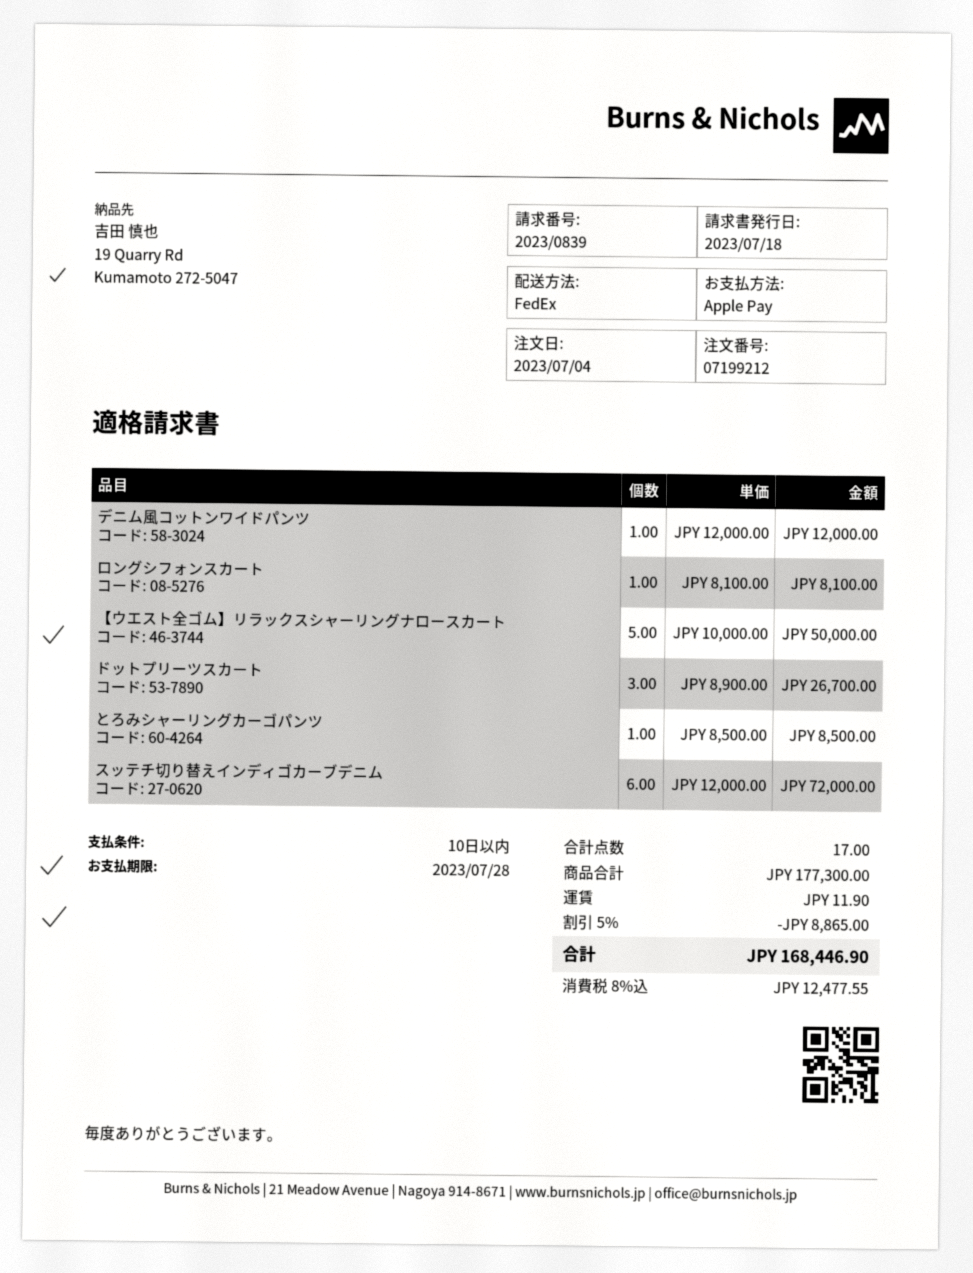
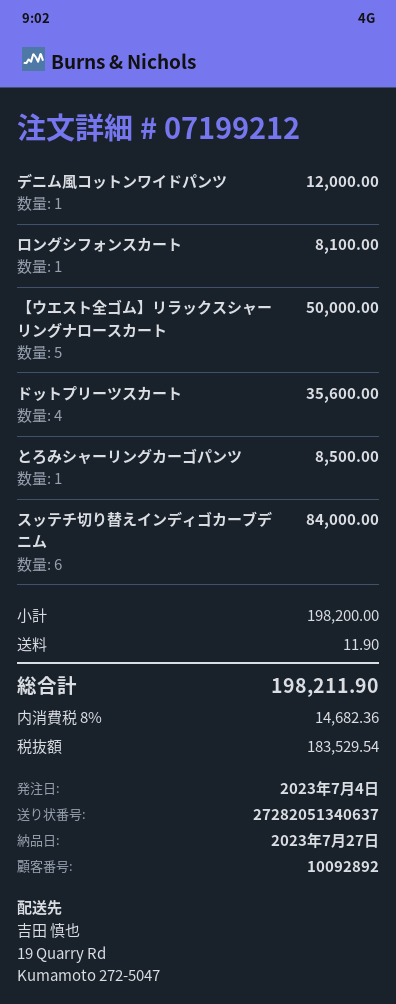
ドットプリーツスカート: 3 for 26700.00 -> 4 for 35600.00
スッテチ切り替えインディゴカーブデニム: 6 for 72000.00 -> 6 for 84000.00
subtotal: 177300.00 -> 198200.00
discount: 5% = 8865.00 -> none
tax: 8% = 12477.55 -> 8% = 14682.36
total: 168446.90 -> 198211.90

